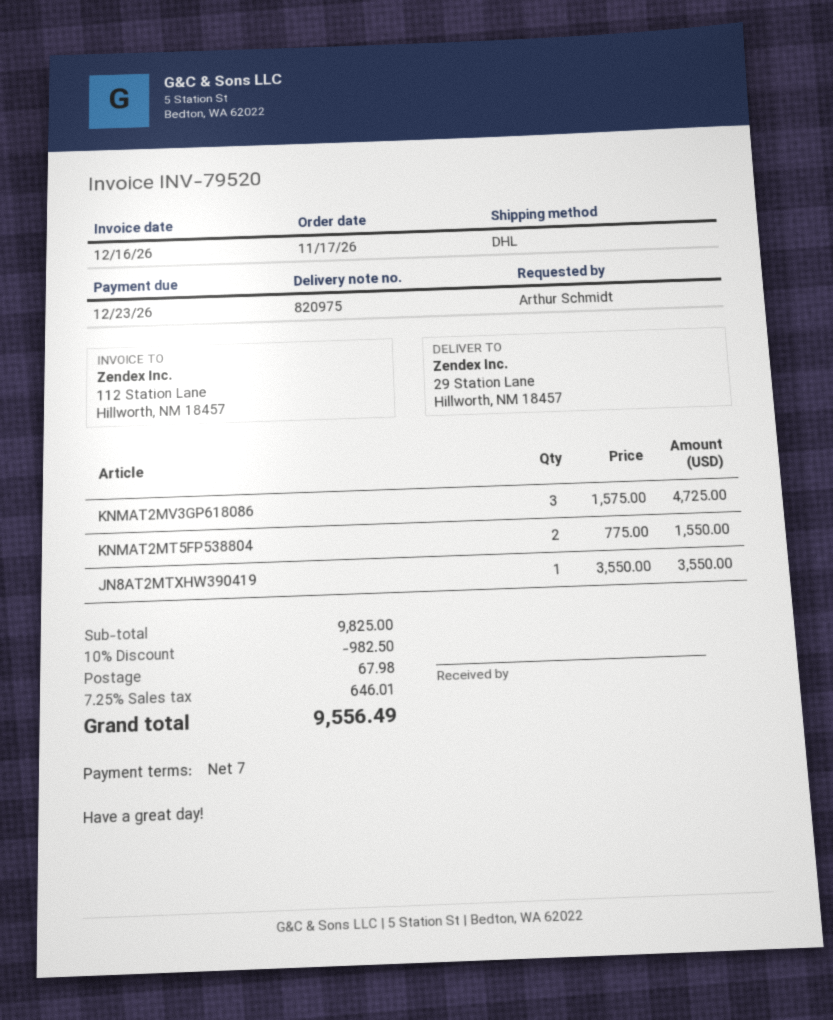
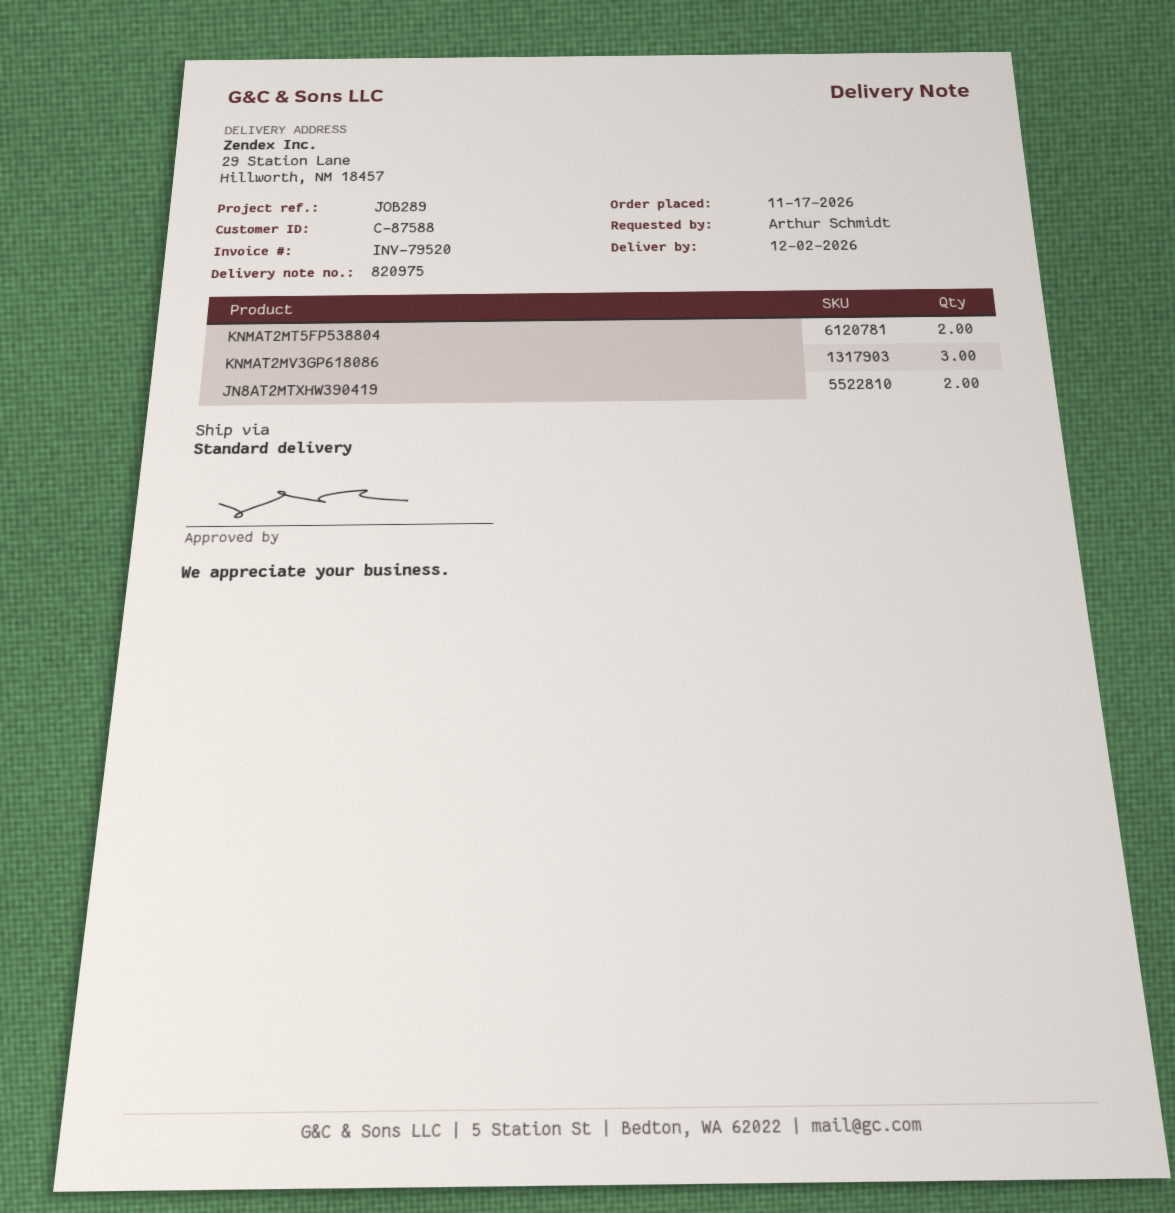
shipping method: DHL -> standard
JN8AT2MTXHW390419: 1 -> 2

